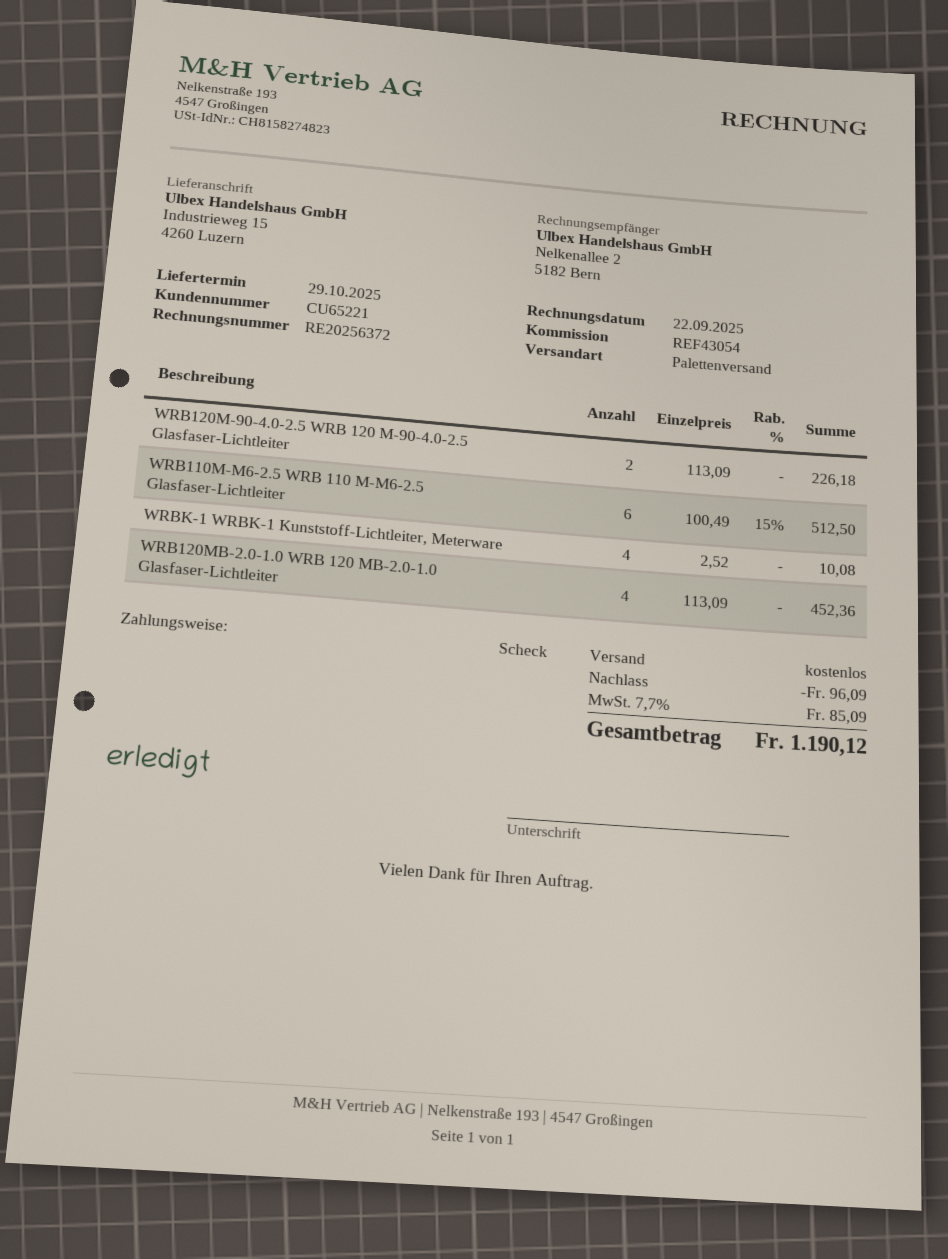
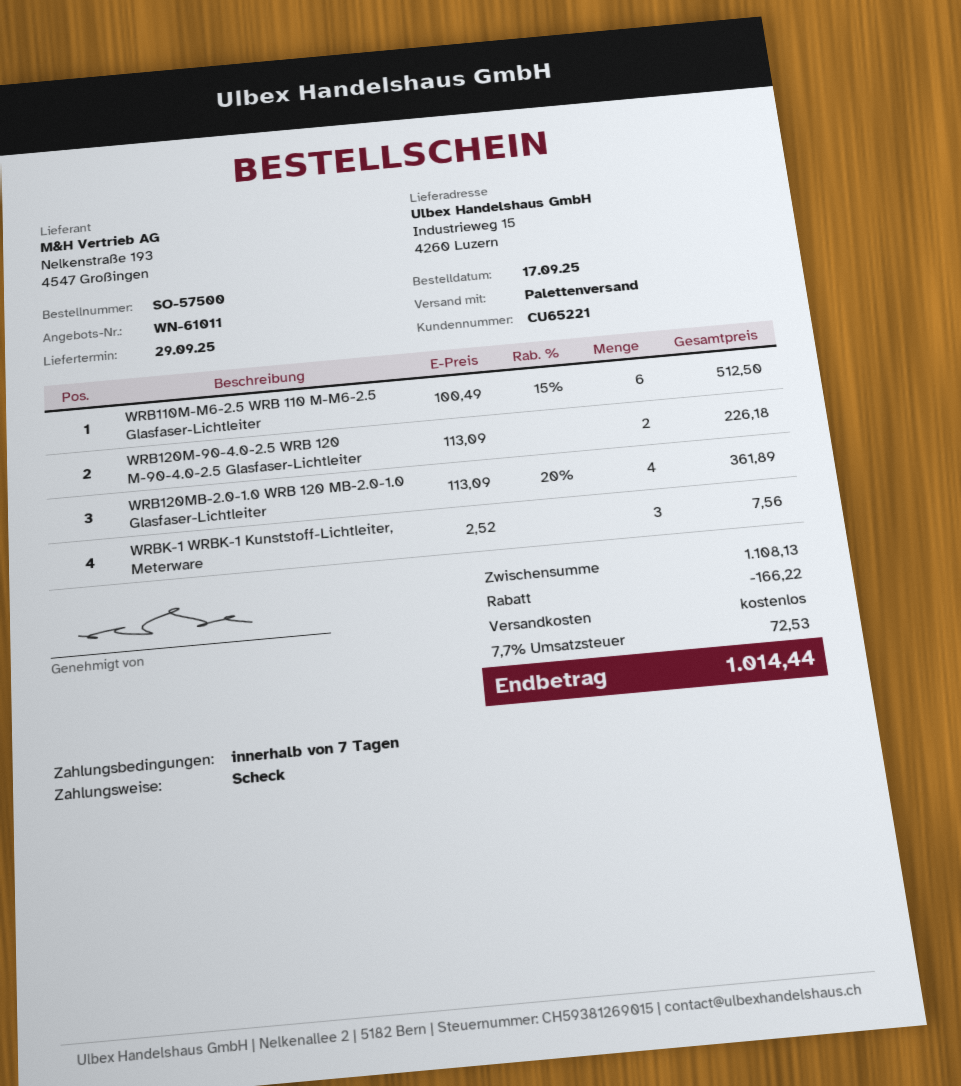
delivery date: 2025-10-29 -> 2025-09-29
WRBK-1 WRBK-1 Kunststoff-Lichtleiter, Meterware: 4 x 2.52 = 10.08 -> 3 x 2.52 = 7.56
WRB120MB-2.0-1.0 WRB 120 MB-2.0-1.0 Glasfaser-Lichtleiter: 4 x 113.09 = 452.36 -> 4 x 113.09 - 20% = 361.89
discount: 96.09 -> 166.22
tax: 7.7% = 85.09 -> 7.7% = 72.53
total: 1190.12 -> 1014.44

